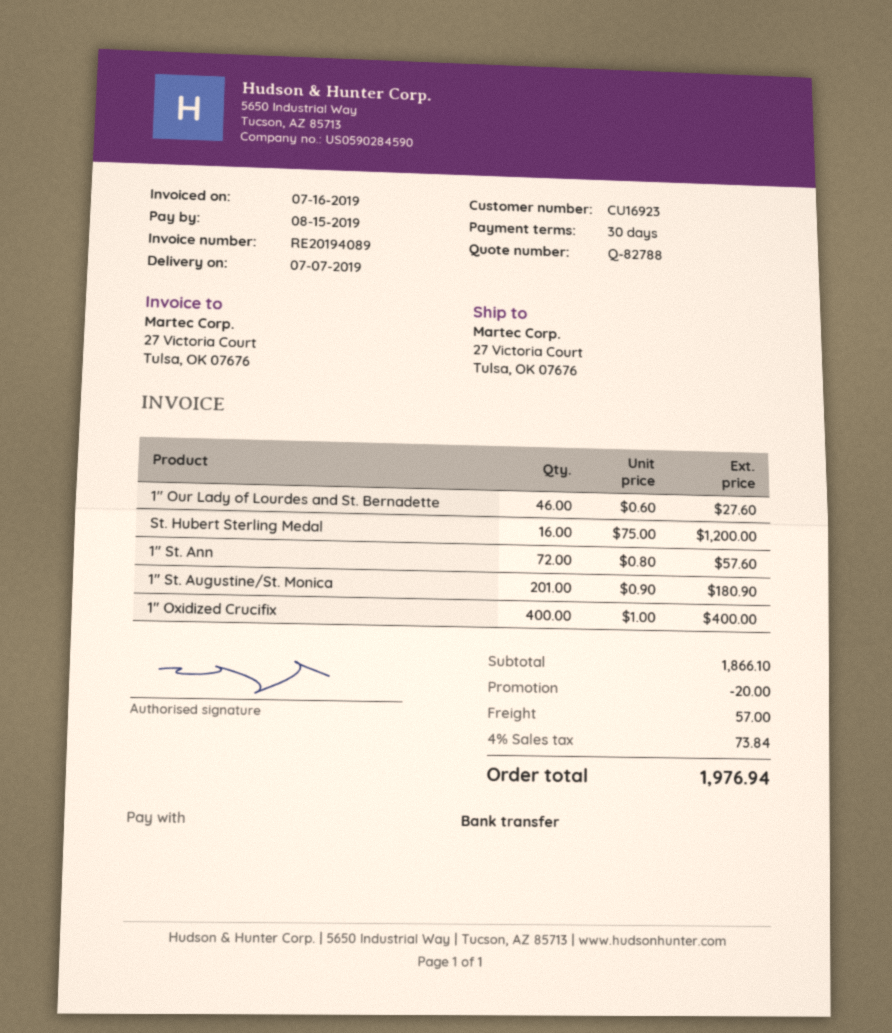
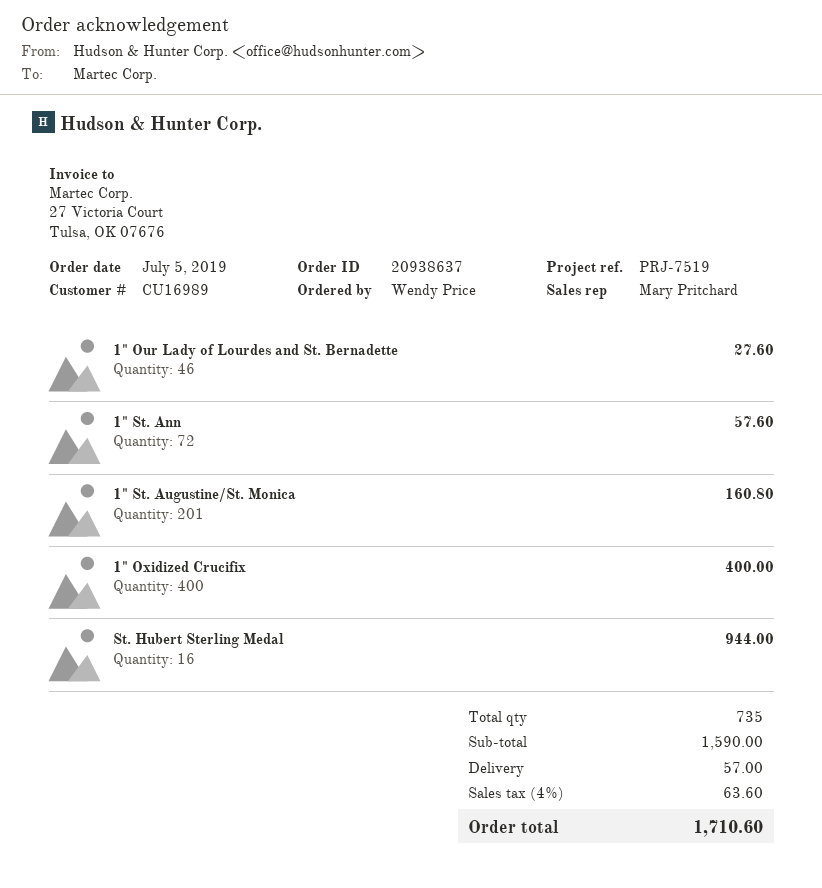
customer number: CU16923 -> CU16989
St. Hubert Sterling Medal: 16 for 1200.00 -> 16 for 944.00
1" St. Augustine/St. Monica: 201 for 180.90 -> 201 for 160.80
subtotal: 1866.10 -> 1590.00
discount: 20.00 -> none
tax: 4% = 73.84 -> 4% = 63.60
total: 1976.94 -> 1710.60

